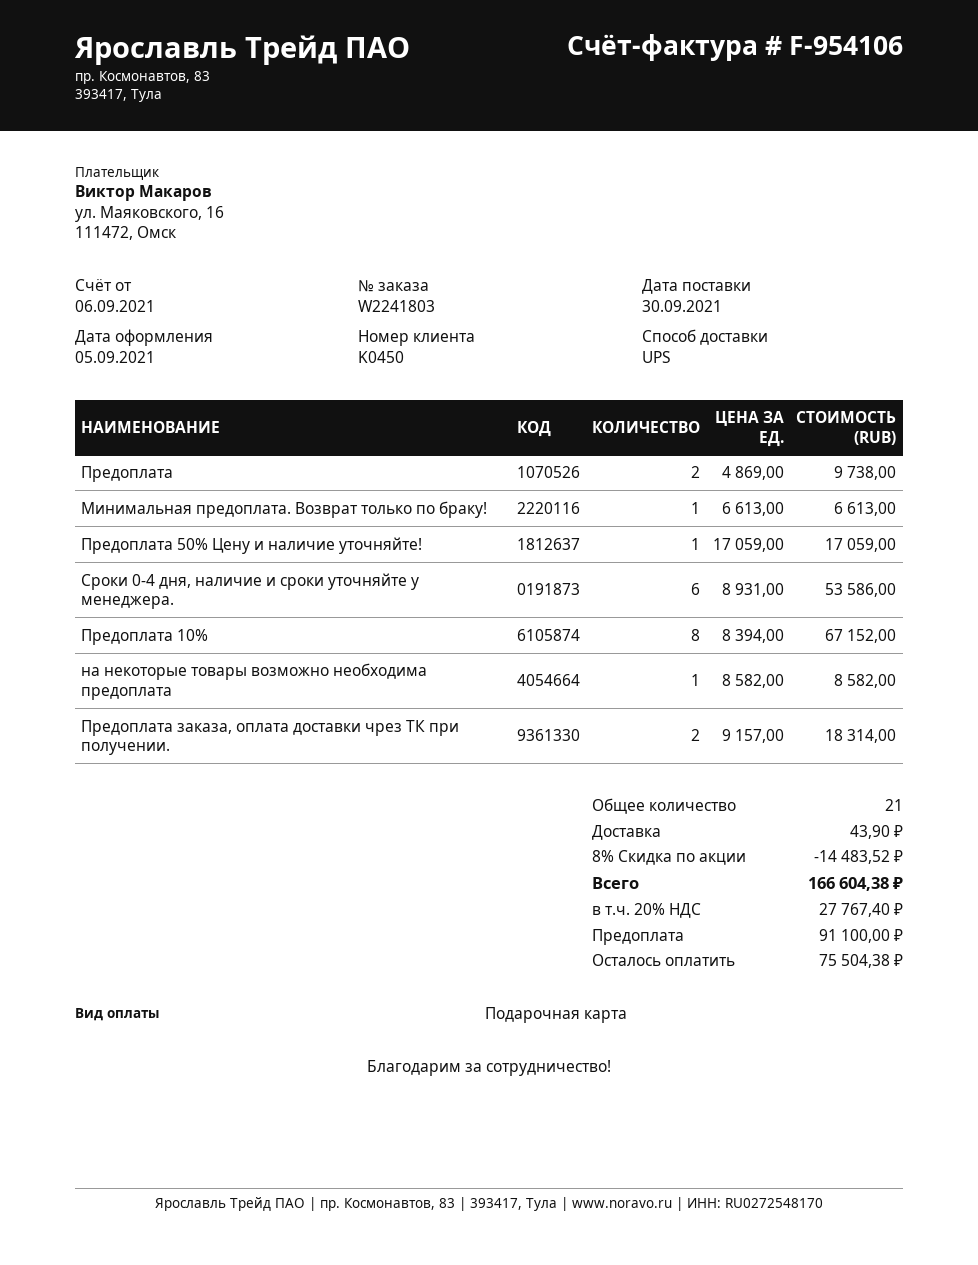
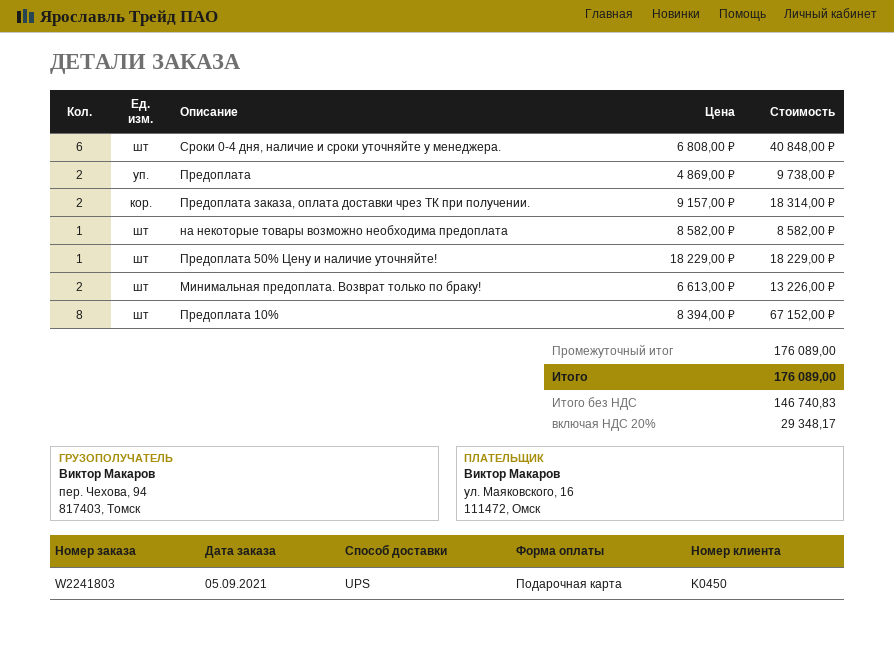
Минимальная предоплата. Возврат только по браку!: 1 x 6613.00 = 6613.00 -> 2 x 6613.00 = 13226.00
Предоплата 50% Цену и наличие уточняйте!: 1 x 17059.00 = 17059.00 -> 1 x 18229.00 = 18229.00
Сроки 0-4 дня, наличие и сроки уточняйте у менеджера.: 6 x 8931.00 = 53586.00 -> 6 x 6808.00 = 40848.00
discount: 8% = 14483.52 -> none
shipping: 43.90 -> none
tax: 20% = 27767.40 -> 20% = 29348.17
total: 166604.38 -> 176089.00

